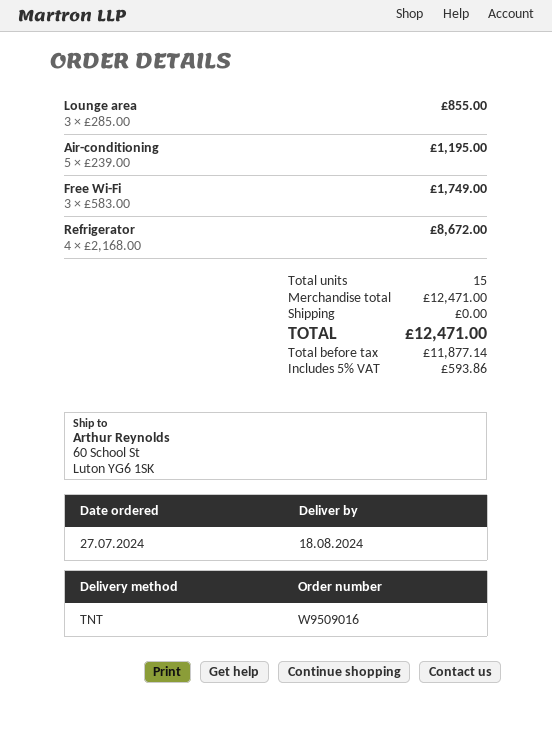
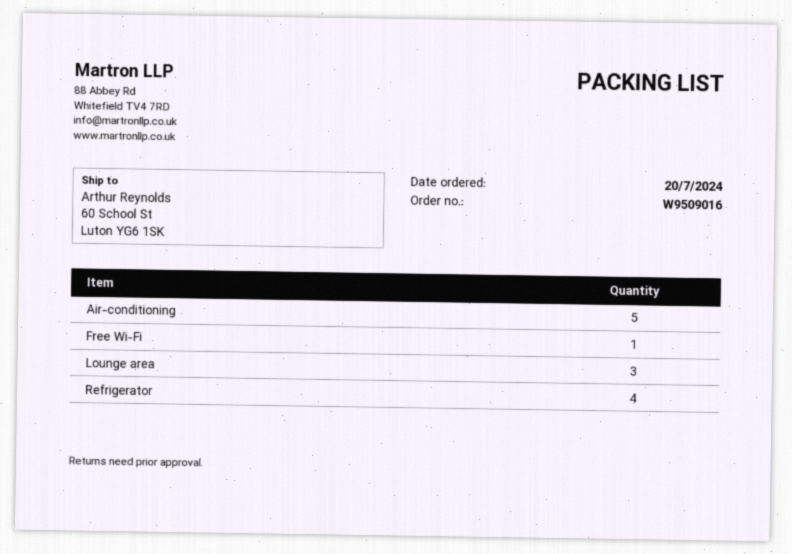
order date: 2024-07-27 -> 2024-07-20
Free Wi-Fi: 3 -> 1

